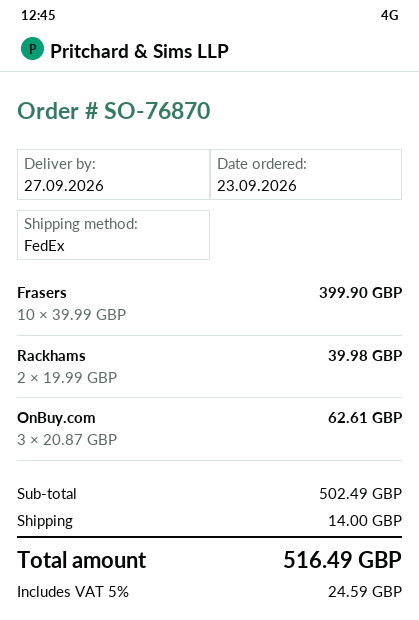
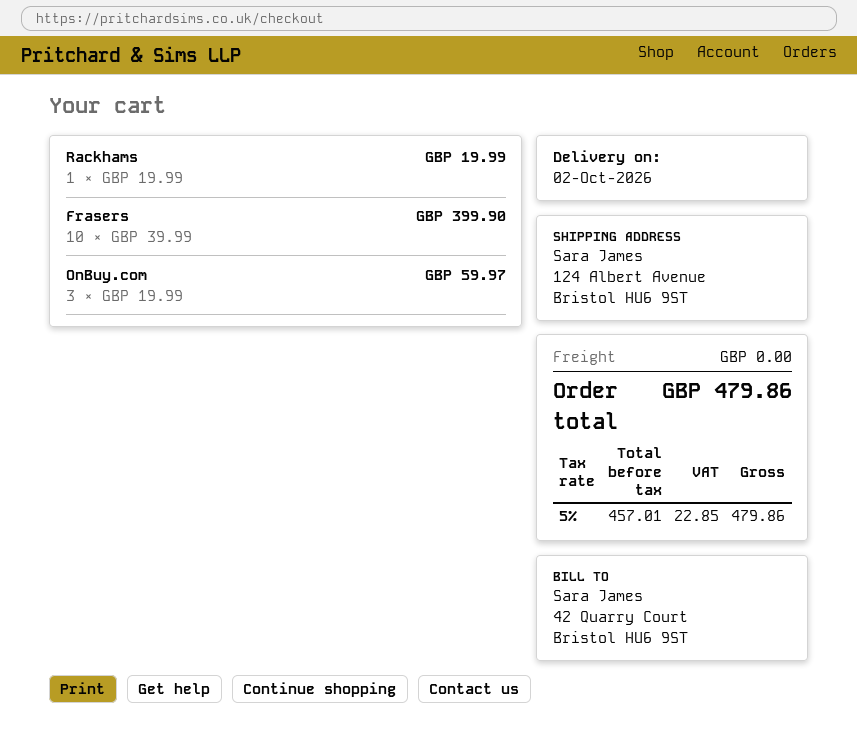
delivery date: 2026-09-27 -> 2026-10-02
Rackhams: 2 x 19.99 = 39.98 -> 1 x 19.99 = 19.99
OnBuy.com: 3 x 20.87 = 62.61 -> 3 x 19.99 = 59.97
shipping: 14.00 -> 0.00
tax: 5% = 24.59 -> 5% = 22.85
total: 516.49 -> 479.86

